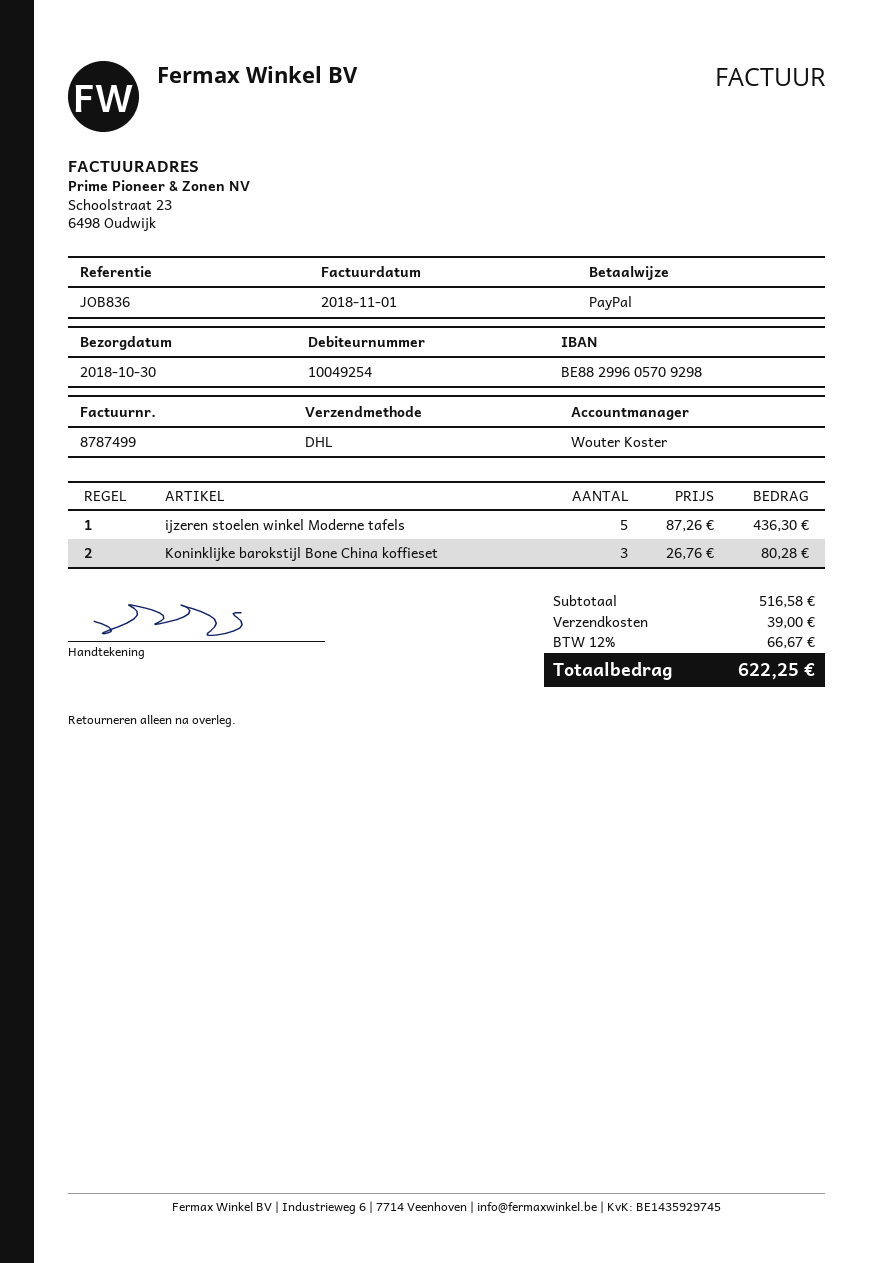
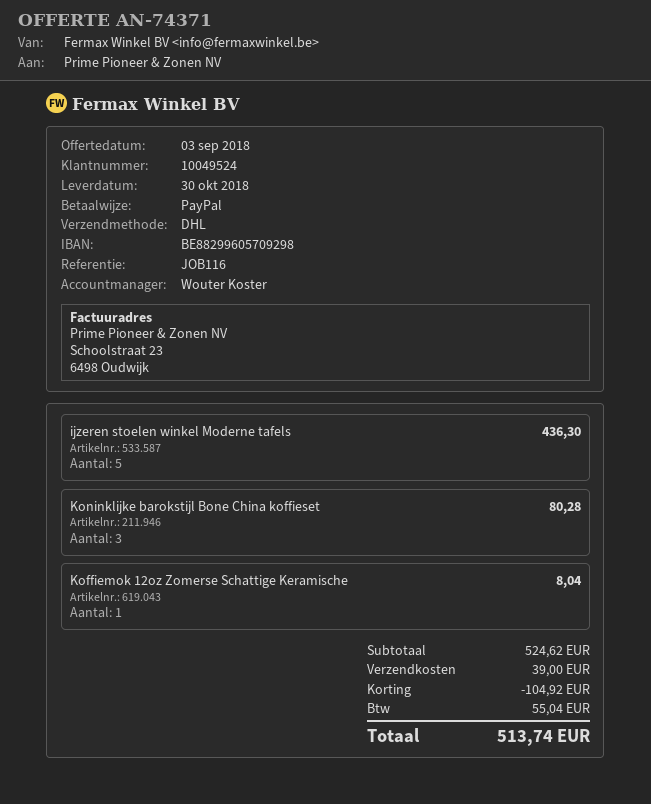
customer number: 10049254 -> 10049524
reference: JOB836 -> JOB116
Koffiemok 12oz Zomerse Schattige Keramische: none -> 1 for 8.04
subtotal: 516.58 -> 524.62
discount: none -> 104.92
tax: 66.67 -> 55.04
total: 622.25 -> 513.74

